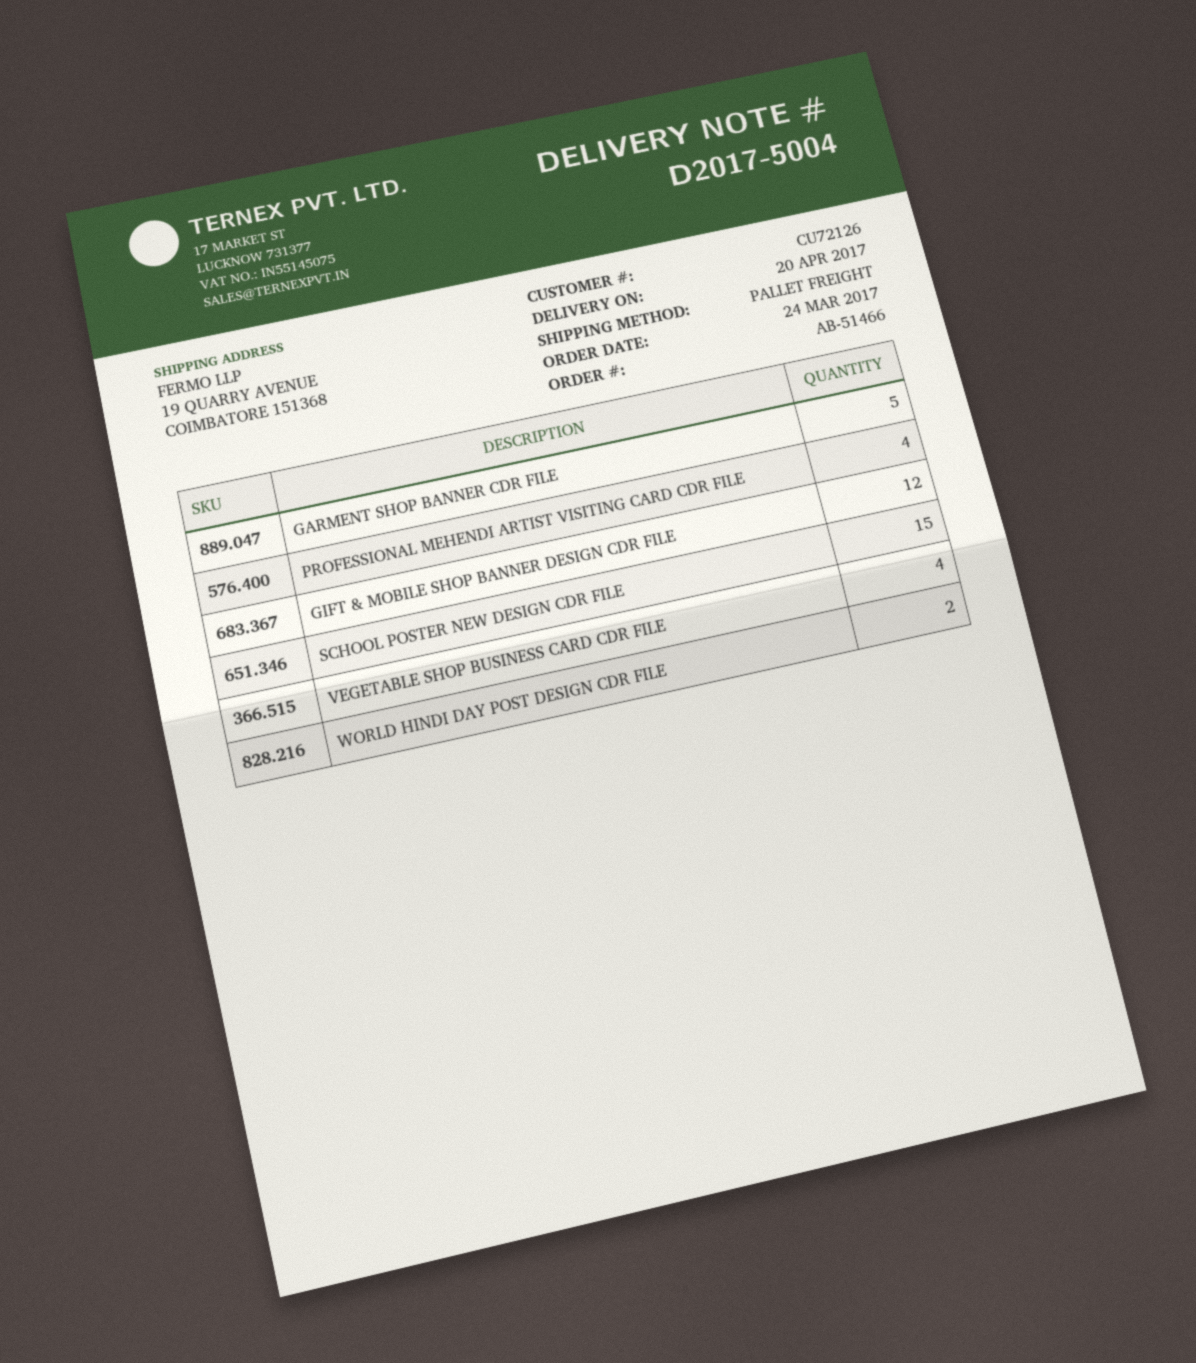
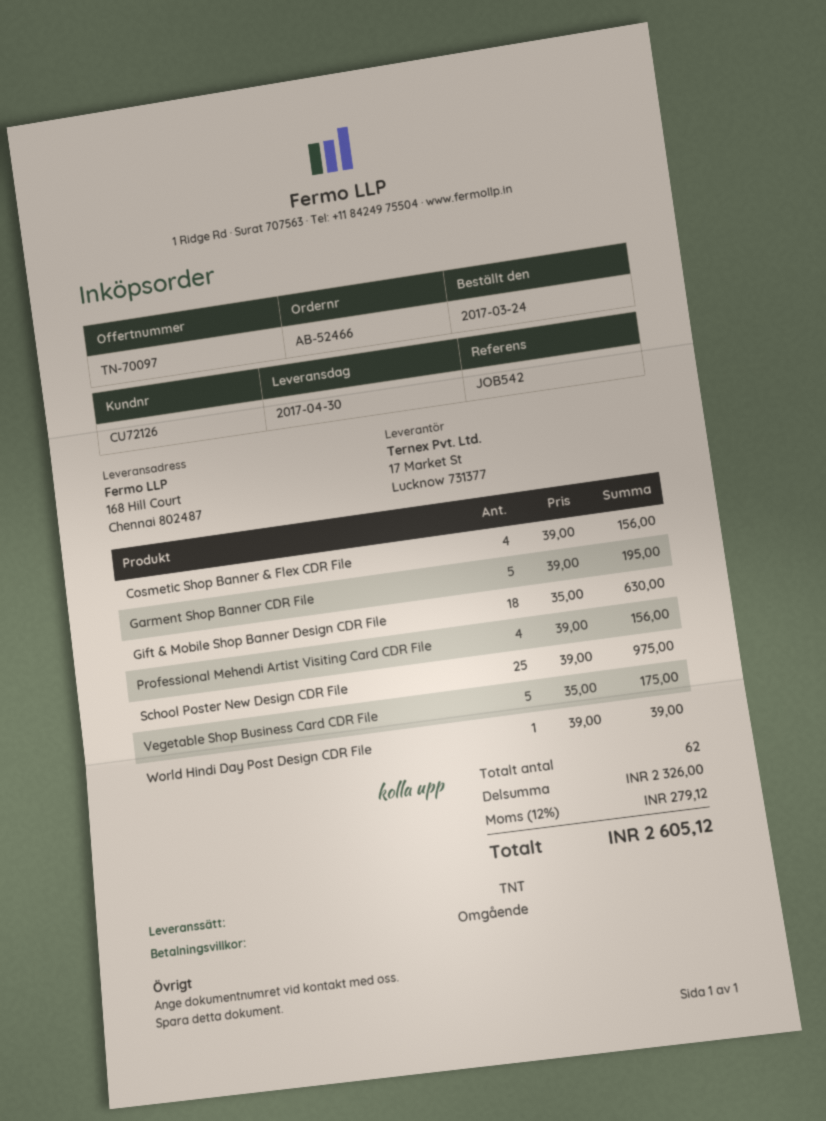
order number: AB-51466 -> AB-52466
delivery date: 2017-04-20 -> 2017-04-30
shipping method: pallet freight -> TNT
ship to: 19 QUARRY AVENUE, COIMBATORE 151368 -> 168 Hill Court, Chennai 802487
GIFT & MOBILE SHOP BANNER DESIGN CDR FILE: 12 -> 18
SCHOOL POSTER NEW DESIGN CDR FILE: 15 -> 25
VEGETABLE SHOP BUSINESS CARD CDR FILE: 4 -> 5
WORLD HINDI DAY POST DESIGN CDR FILE: 2 -> 1
Cosmetic Shop Banner & Flex CDR File: none -> 4

